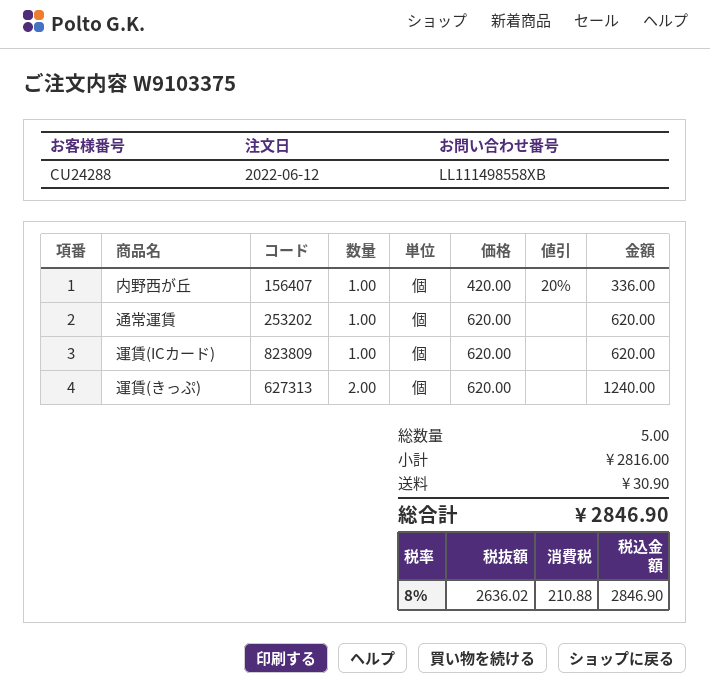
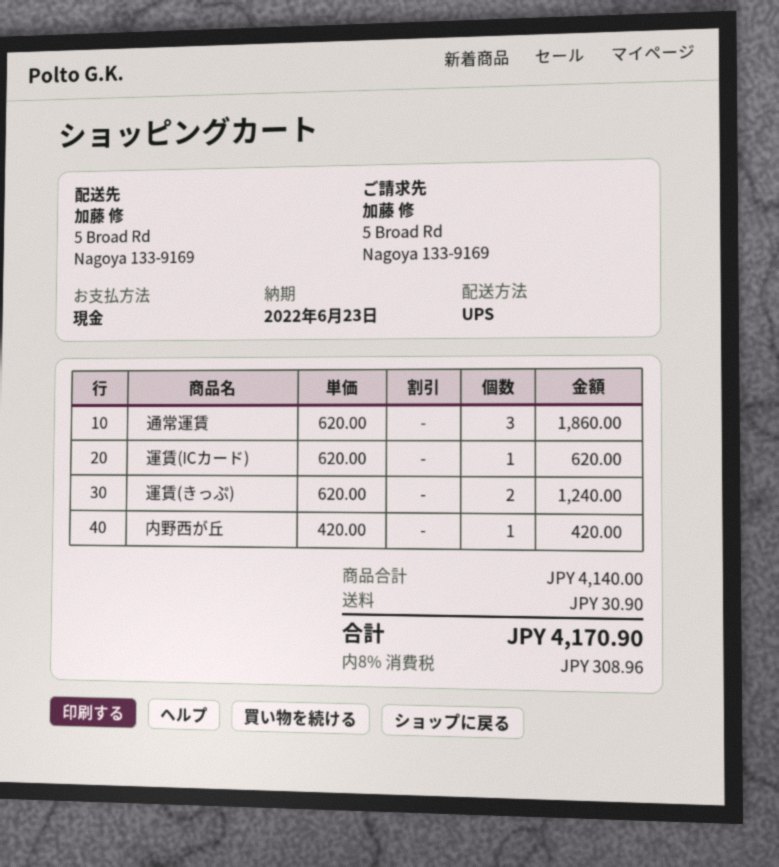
内野西が丘: 1 x 420.00 - 20% = 336.00 -> 1 x 420.00 = 420.00
通常運賃: 1 x 620.00 = 620.00 -> 3 x 620.00 = 1860.00
subtotal: 2816.00 -> 4140.00
tax: 8% = 210.88 -> 8% = 308.96
total: 2846.90 -> 4170.90

